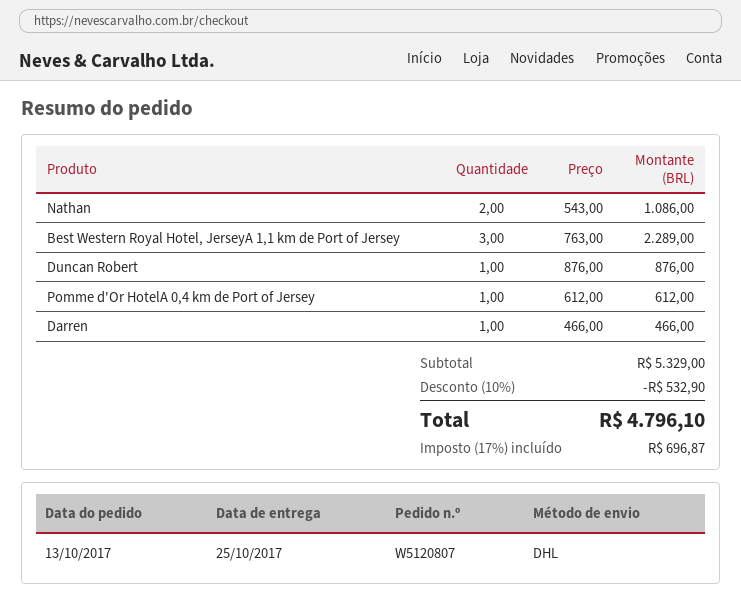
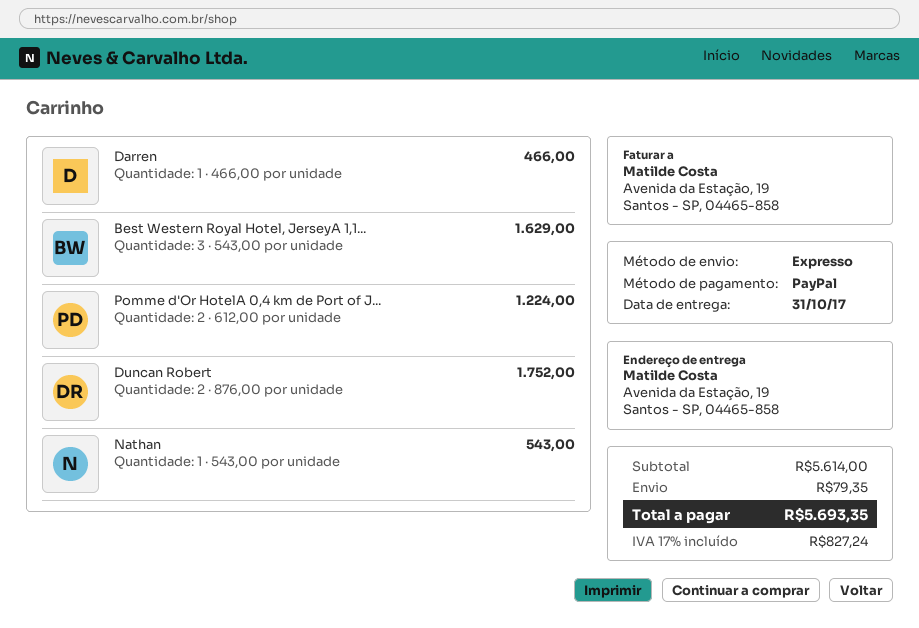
delivery date: 2017-10-25 -> 2017-10-31
shipping method: DHL -> express
Nathan: 2 x 543.00 = 1086.00 -> 1 x 543.00 = 543.00
Best Western Royal Hotel, JerseyA 1,1 km de Port of Jersey: 3 x 763.00 = 2289.00 -> 3 x 543.00 = 1629.00
Duncan Robert: 1 x 876.00 = 876.00 -> 2 x 876.00 = 1752.00
Pomme d'Or HotelA 0,4 km de Port of Jersey: 1 x 612.00 = 612.00 -> 2 x 612.00 = 1224.00
subtotal: 5329.00 -> 5614.00
discount: 10% = 532.90 -> none
shipping: none -> 79.35
tax: 17% = 696.87 -> 17% = 827.24
total: 4796.10 -> 5693.35

